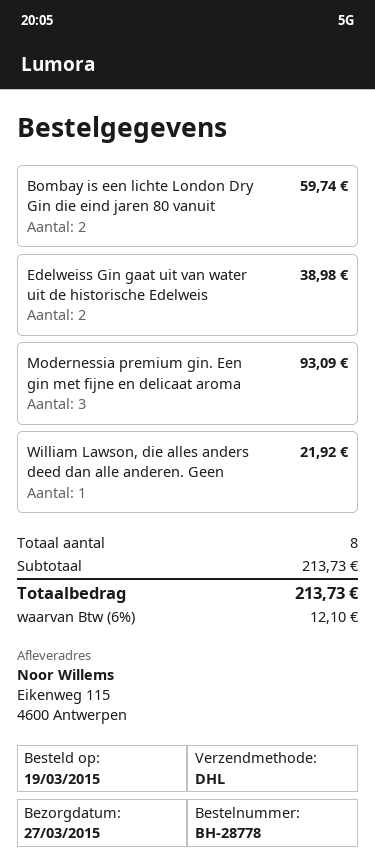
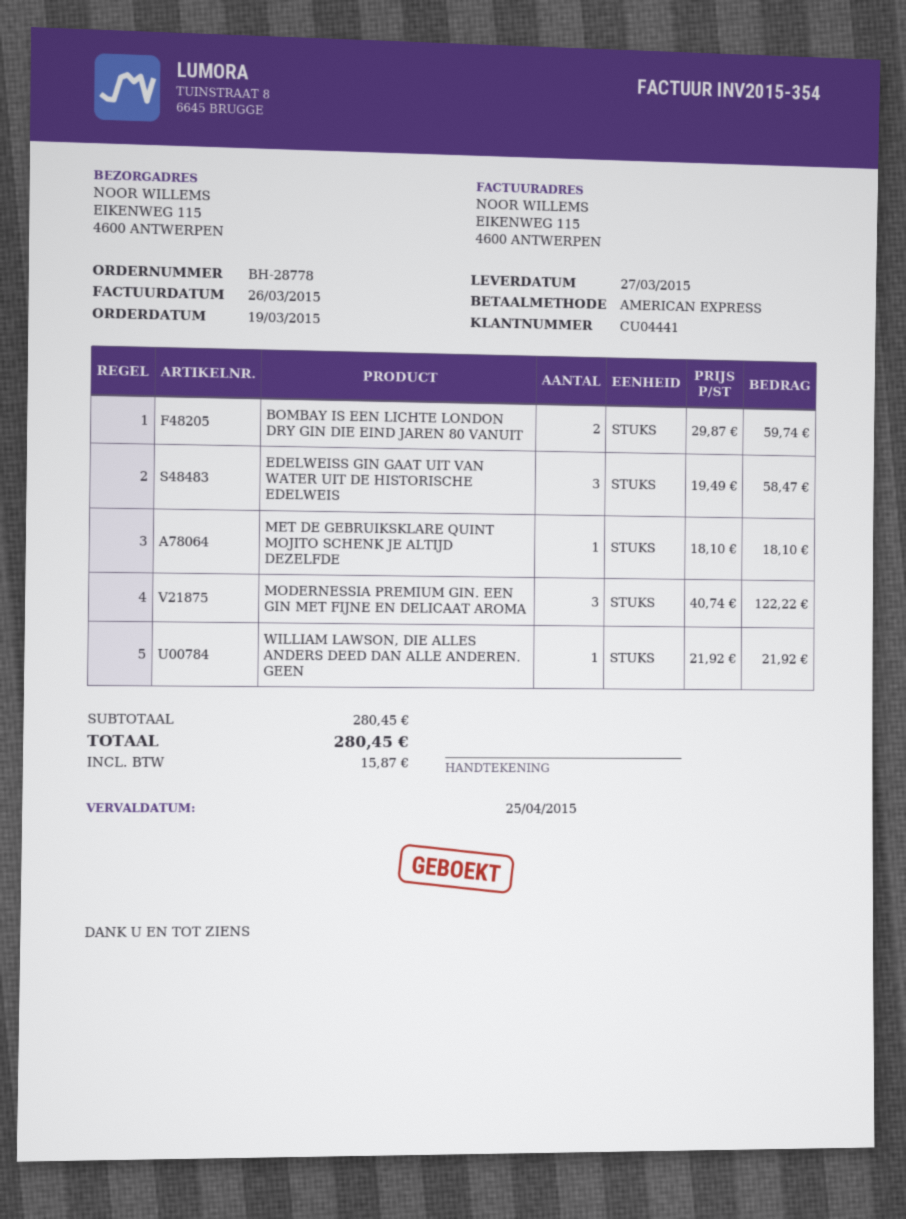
Edelweiss Gin gaat uit van water uit de historische Edelweis: 2 for 38.98 -> 3 for 58.47
Modernessia premium gin. Een gin met fijne en delicaat aroma: 3 for 93.09 -> 3 for 122.22
MET DE GEBRUIKSKLARE QUINT MOJITO SCHENK JE ALTIJD DEZELFDE: none -> 1 for 18.10
subtotal: 213.73 -> 280.45
tax: 12.10 -> 15.87
total: 213.73 -> 280.45

